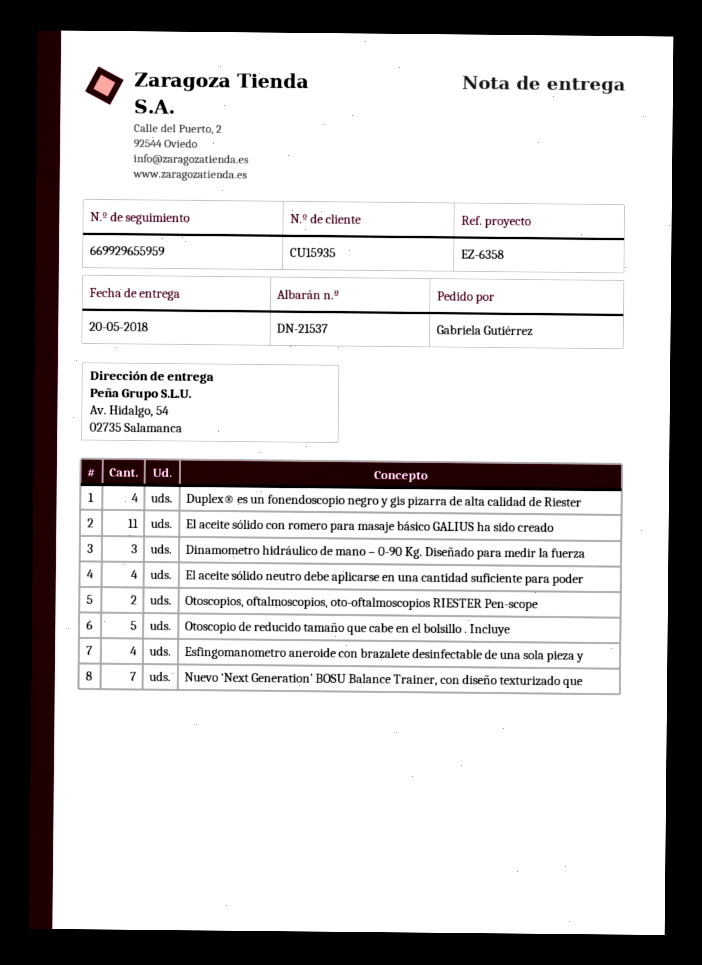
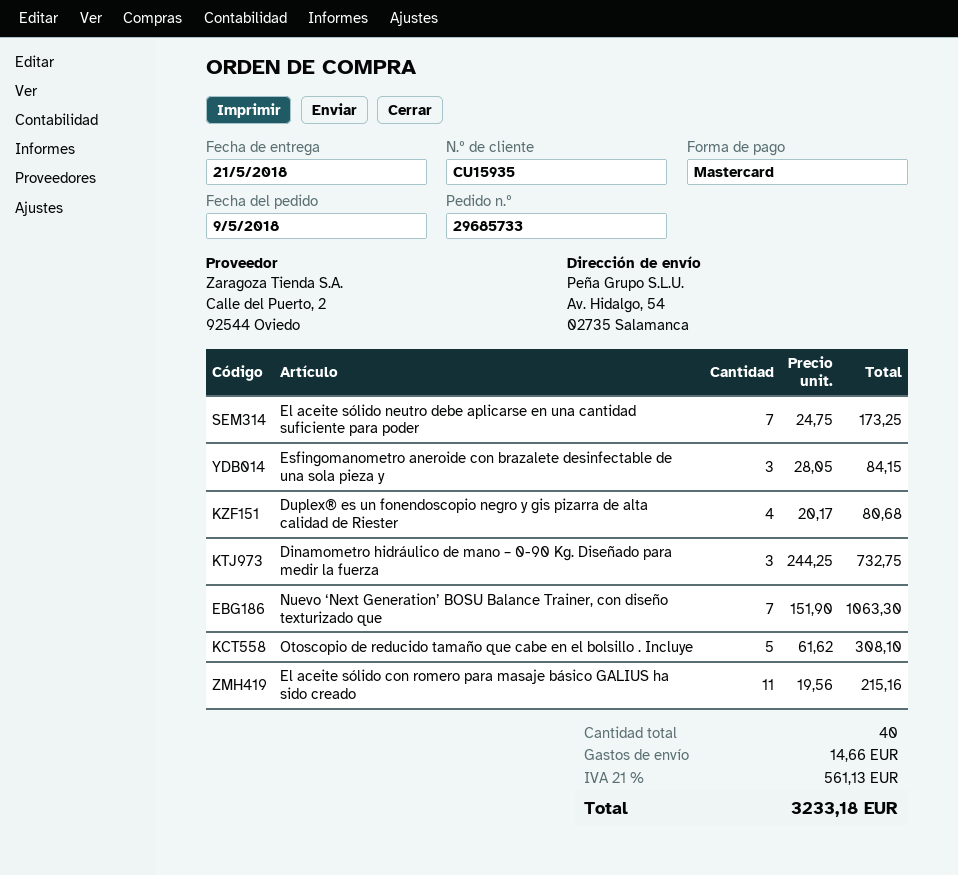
delivery date: 2018-05-20 -> 2018-05-21
El aceite sólido neutro debe aplicarse en una cantidad suficiente para poder: 4 -> 7
Otoscopios, oftalmoscopios, oto-oftalmoscopios RIESTER Pen-scope: 2 -> none
Esfingomanometro aneroide con brazalete desinfectable de una sola pieza y: 4 -> 3

